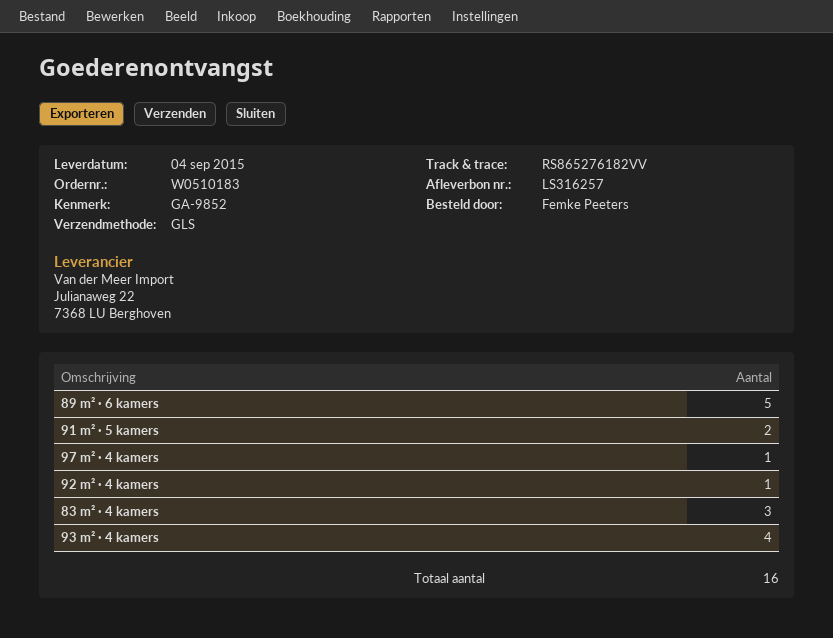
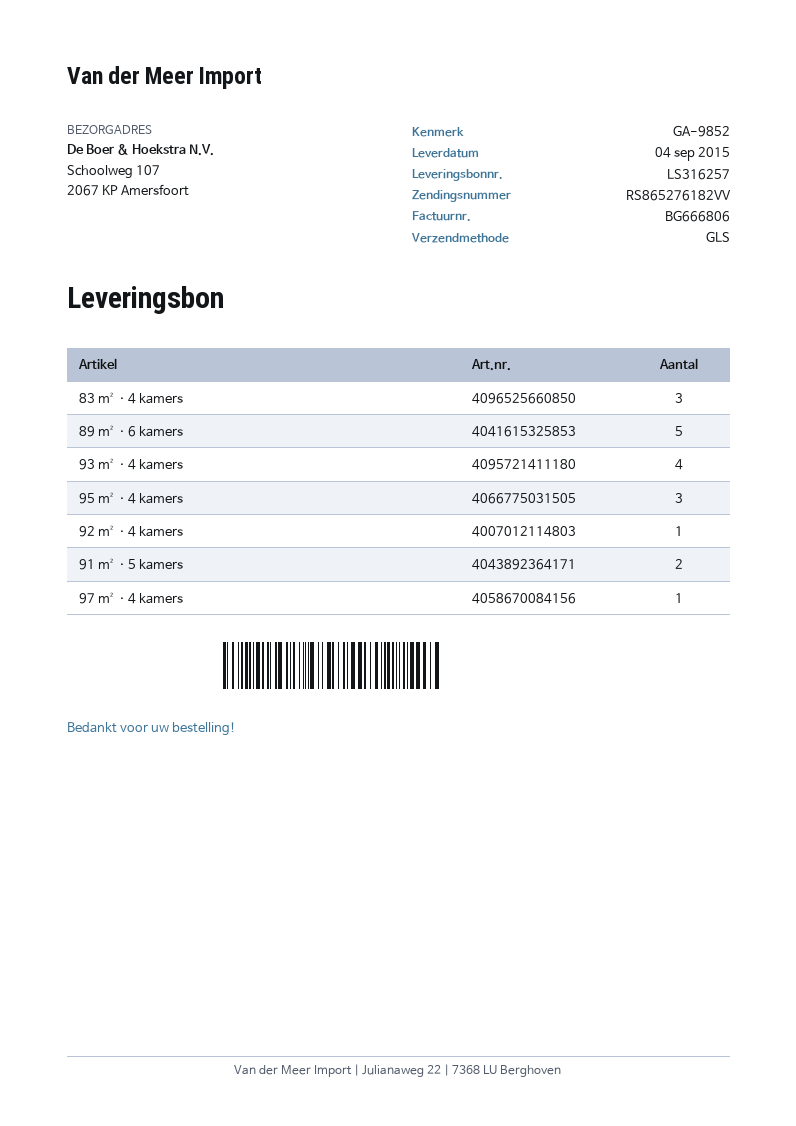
95 m² · 4 kamers: none -> 3

